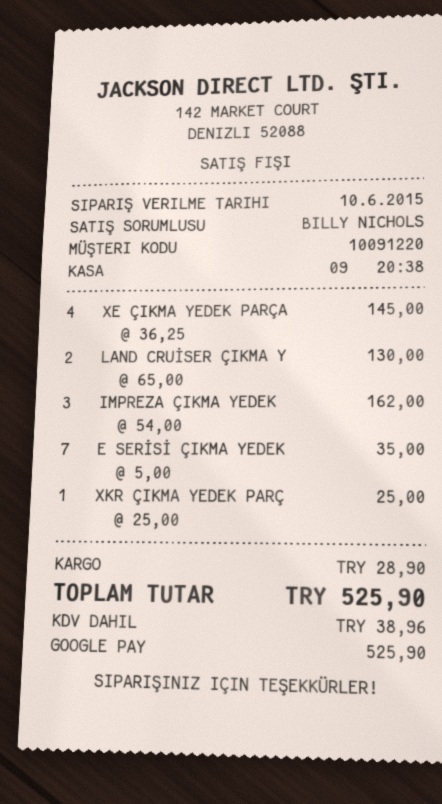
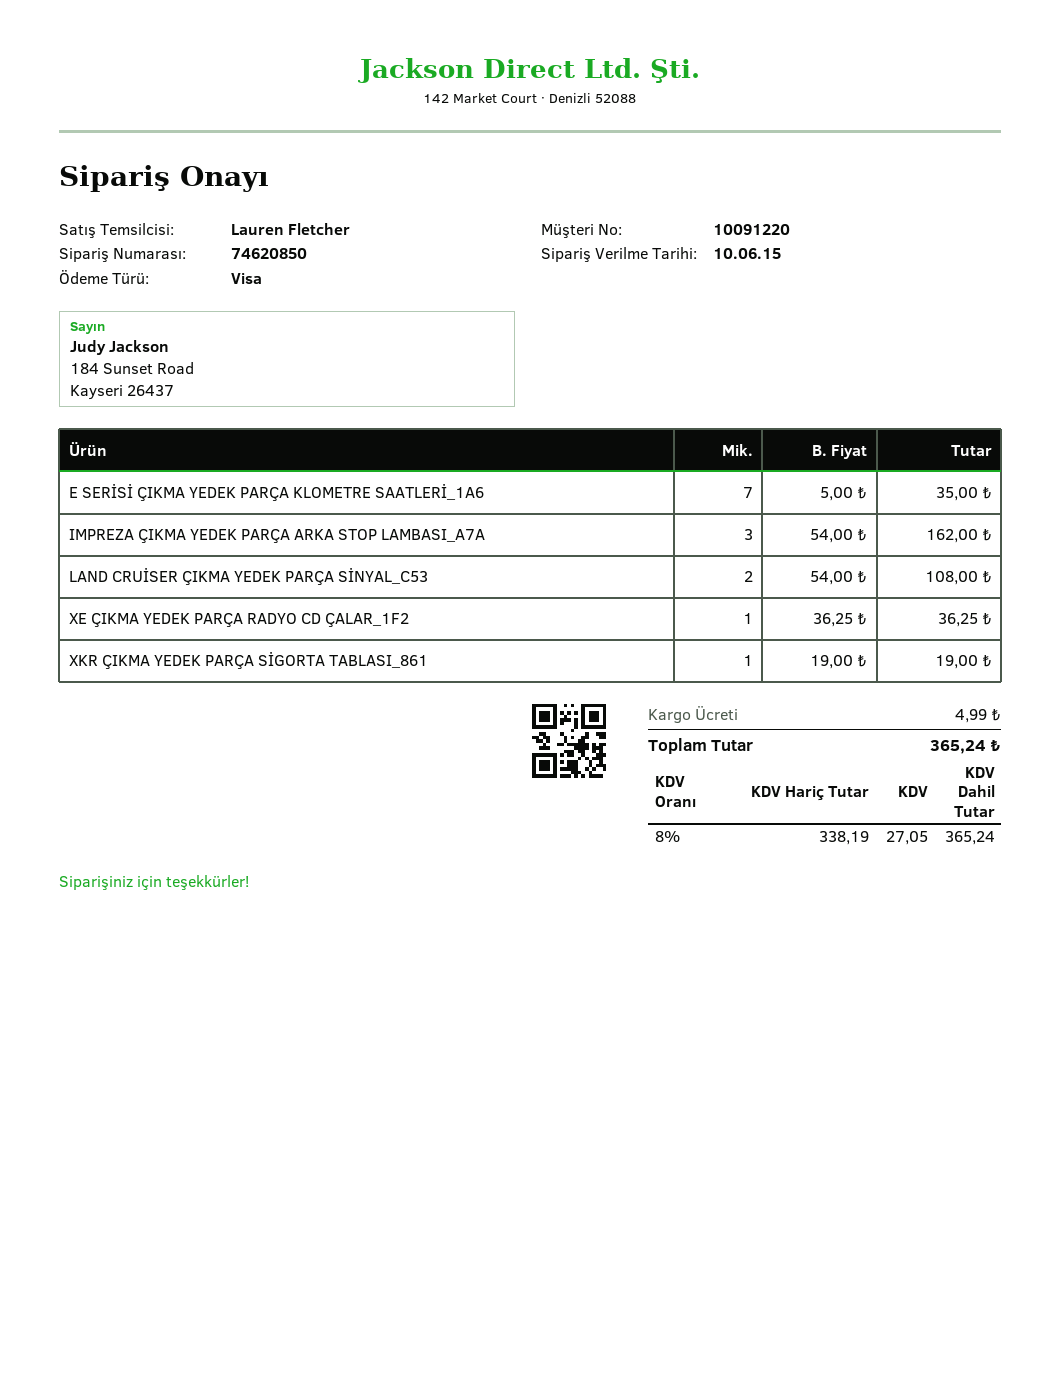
sales rep: BILLY NICHOLS -> Lauren Fletcher
payment method: Google Pay -> Visa
XE ÇIKMA YEDEK PARÇA: 4 x 36.25 = 145.00 -> 1 x 36.25 = 36.25
LAND CRUİSER ÇIKMA Y: 2 x 65.00 = 130.00 -> 2 x 54.00 = 108.00
XKR ÇIKMA YEDEK PARÇ: 1 x 25.00 = 25.00 -> 1 x 19.00 = 19.00
shipping: 28.90 -> 4.99
tax: 38.96 -> 27.05
total: 525.90 -> 365.24

